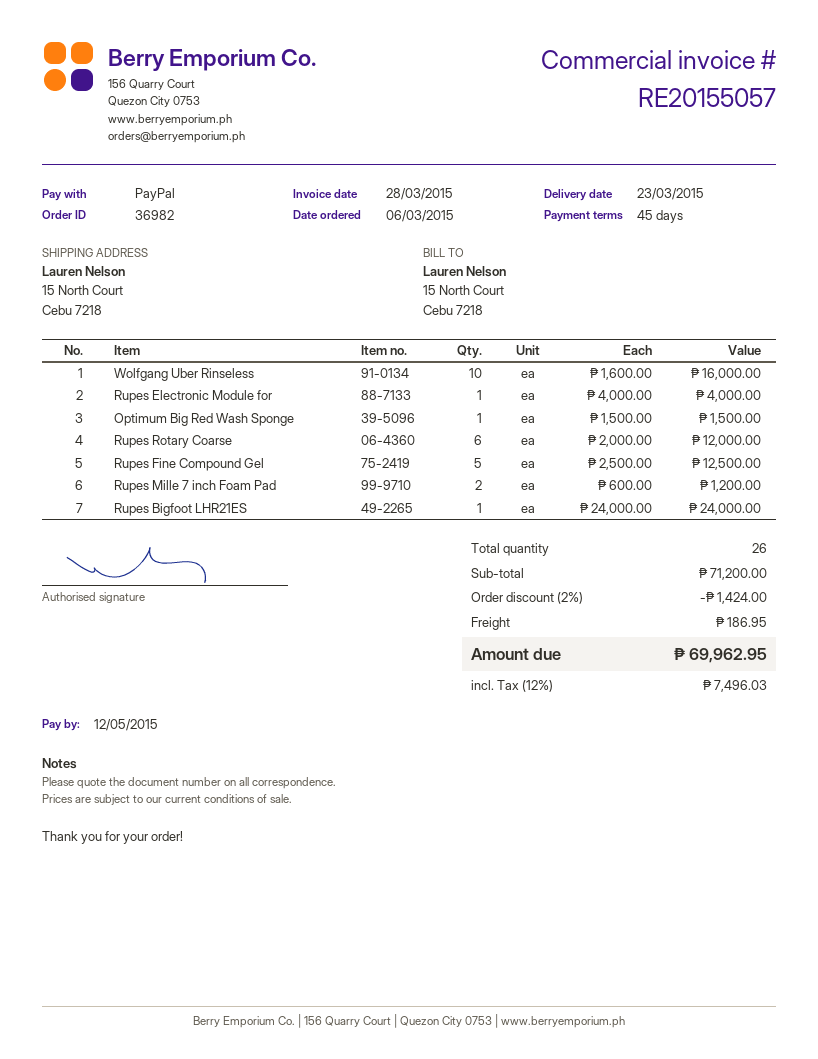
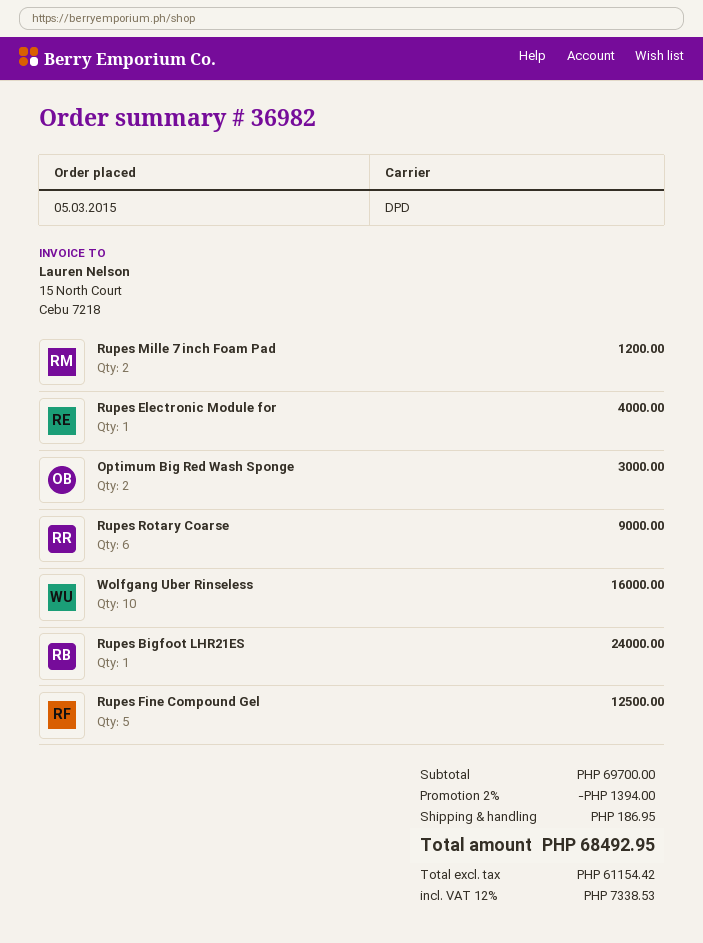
order date: 2015-03-06 -> 2015-03-05
Optimum Big Red Wash Sponge: 1 for 1500.00 -> 2 for 3000.00
Rupes Rotary Coarse: 6 for 12000.00 -> 6 for 9000.00
subtotal: 71200.00 -> 69700.00
discount: 2% = 1424.00 -> 2% = 1394.00
tax: 12% = 7496.03 -> 12% = 7338.53
total: 69962.95 -> 68492.95

